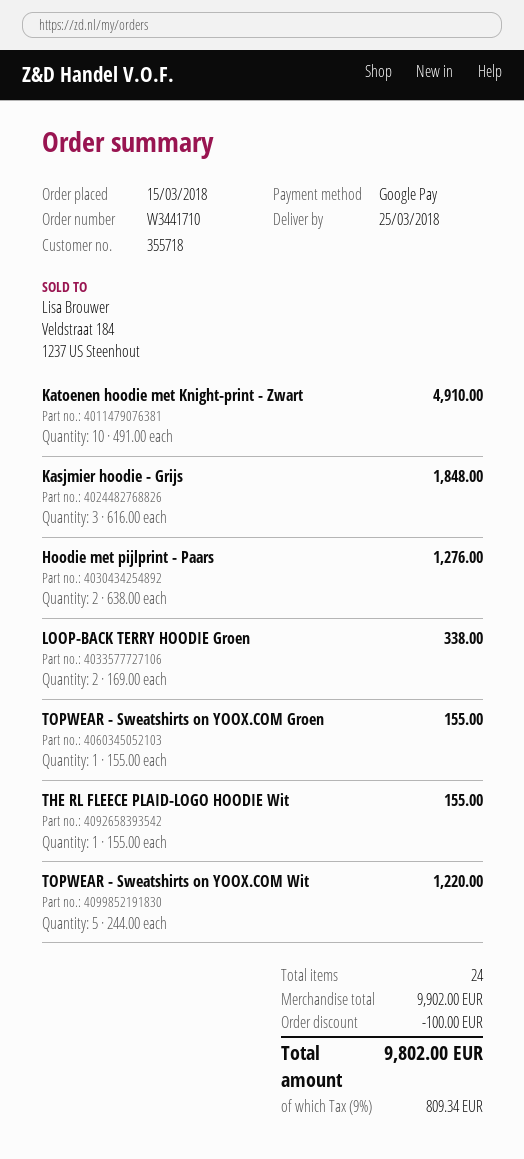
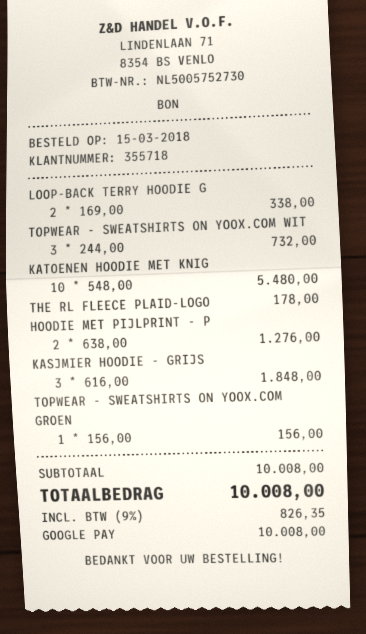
Katoenen hoodie met Knight-print - Zwart: 10 x 491.00 = 4910.00 -> 10 x 548.00 = 5480.00
TOPWEAR - Sweatshirts on YOOX.COM Groen: 1 x 155.00 = 155.00 -> 1 x 156.00 = 156.00
THE RL FLEECE PLAID-LOGO HOODIE Wit: 1 x 155.00 = 155.00 -> 1 x 178.00 = 178.00
TOPWEAR - Sweatshirts on YOOX.COM Wit: 5 x 244.00 = 1220.00 -> 3 x 244.00 = 732.00
subtotal: 9902.00 -> 10008.00
discount: 100.00 -> none
tax: 9% = 809.34 -> 9% = 826.35
total: 9802.00 -> 10008.00

